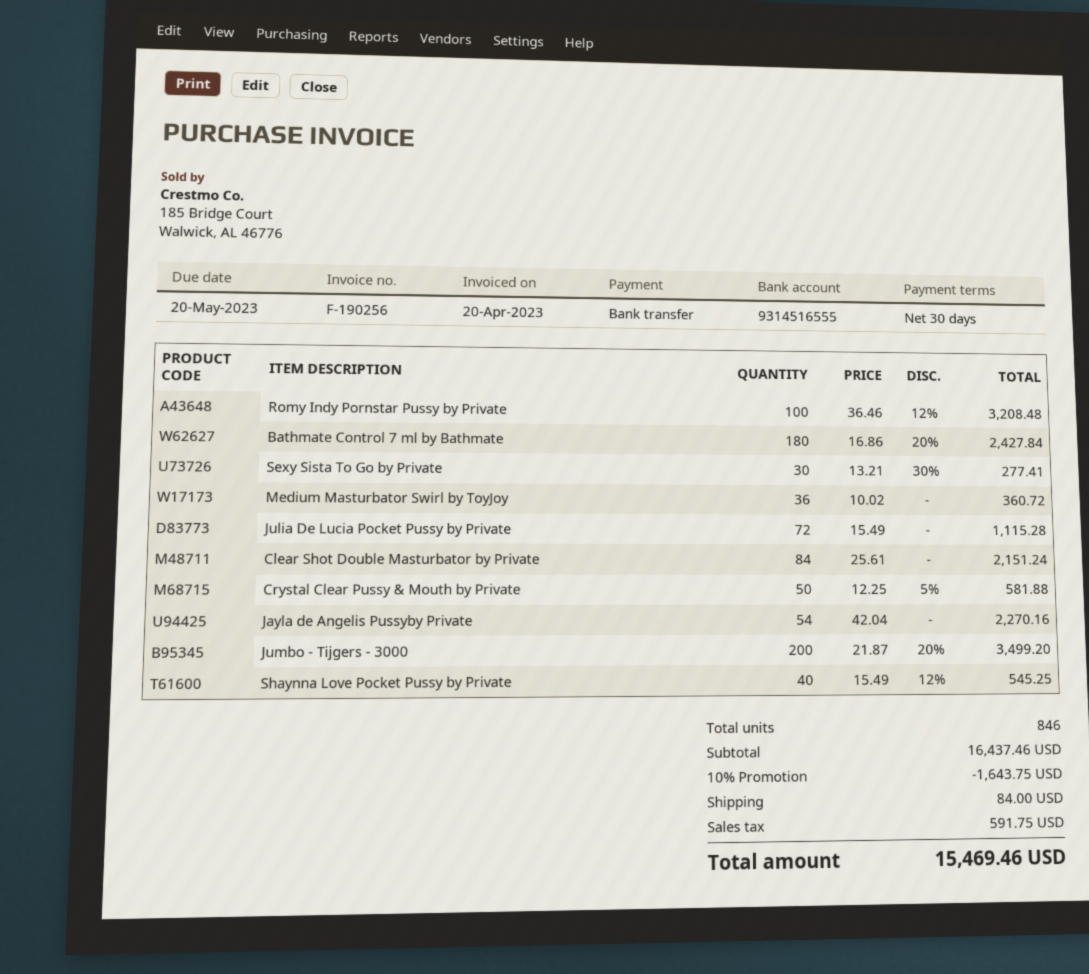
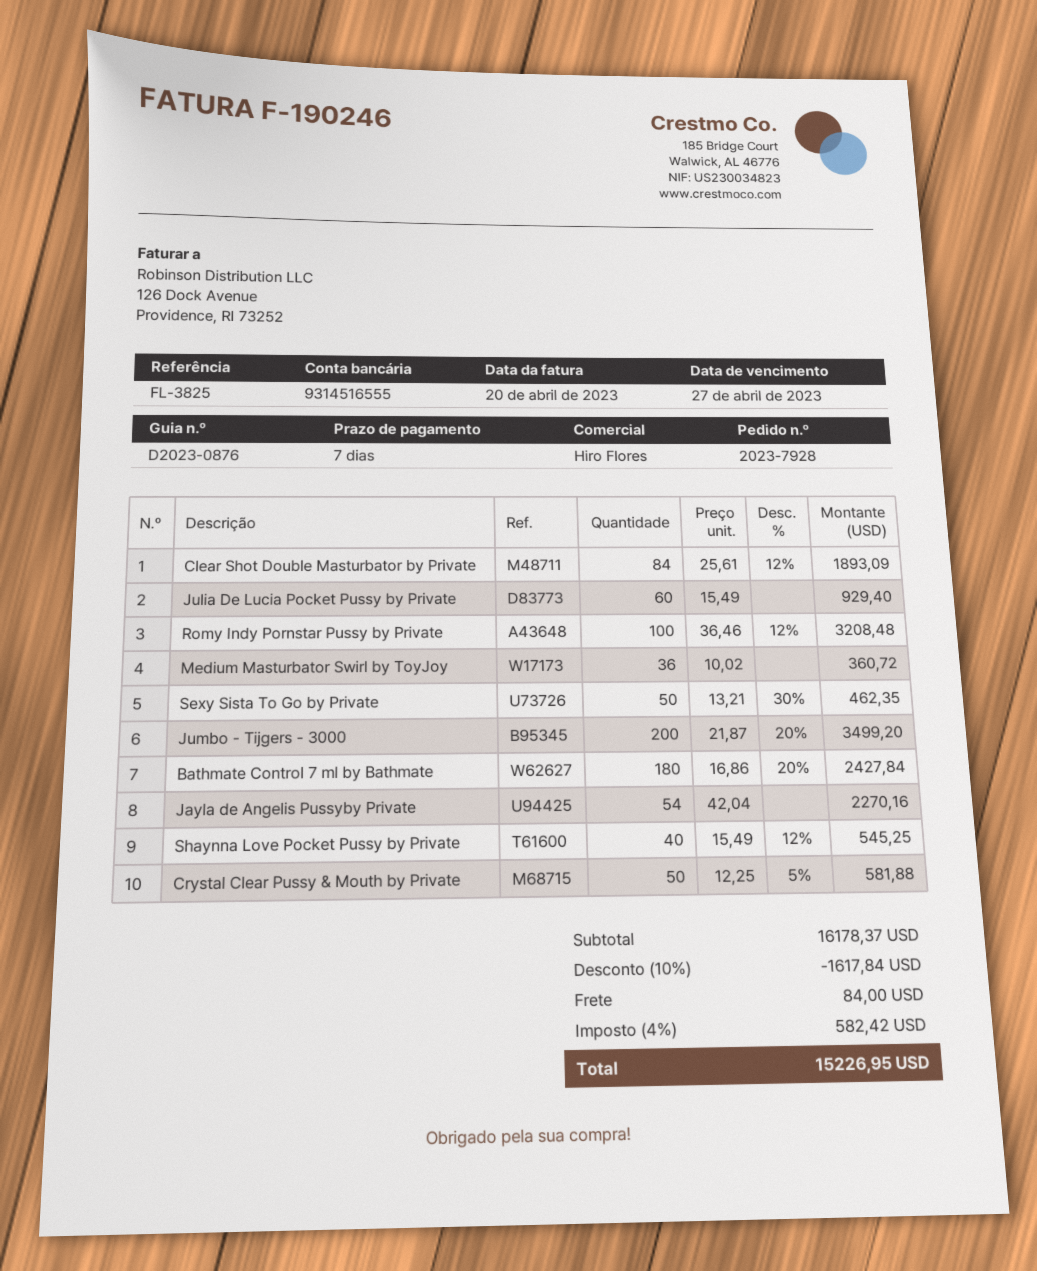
invoice number: F-190256 -> F-190246
payment terms: 30 days -> 7 days
due date: 2023-05-20 -> 2023-04-27
Sexy Sista To Go by Private: 30 x 13.21 - 30% = 277.41 -> 50 x 13.21 - 30% = 462.35
Julia De Lucia Pocket Pussy by Private: 72 x 15.49 = 1115.28 -> 60 x 15.49 = 929.40
Clear Shot Double Masturbator by Private: 84 x 25.61 = 2151.24 -> 84 x 25.61 - 12% = 1893.09
subtotal: 16437.46 -> 16178.37
discount: 10% = 1643.75 -> 10% = 1617.84
tax: 591.75 -> 582.42
total: 15469.46 -> 15226.95

